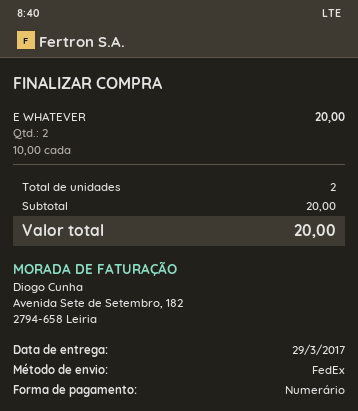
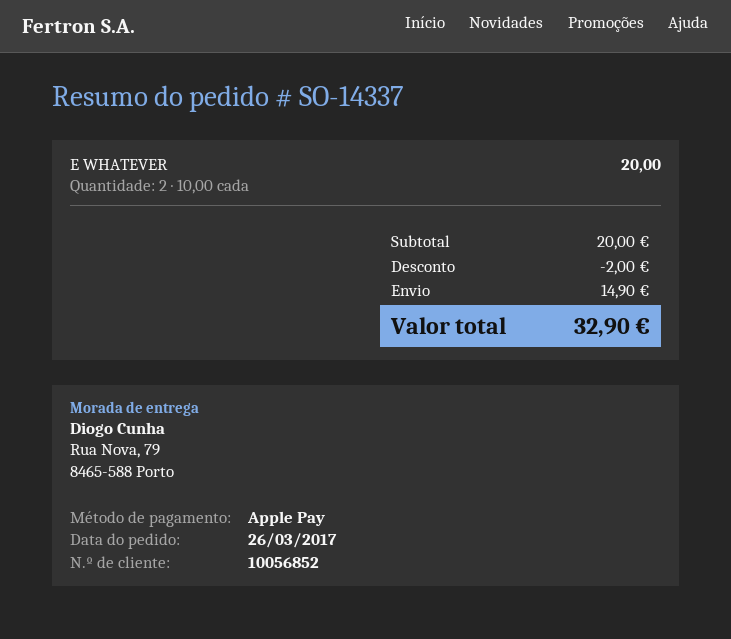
payment method: cash -> Apple Pay
discount: none -> 2.00
shipping: none -> 14.90
total: 20.00 -> 32.90

